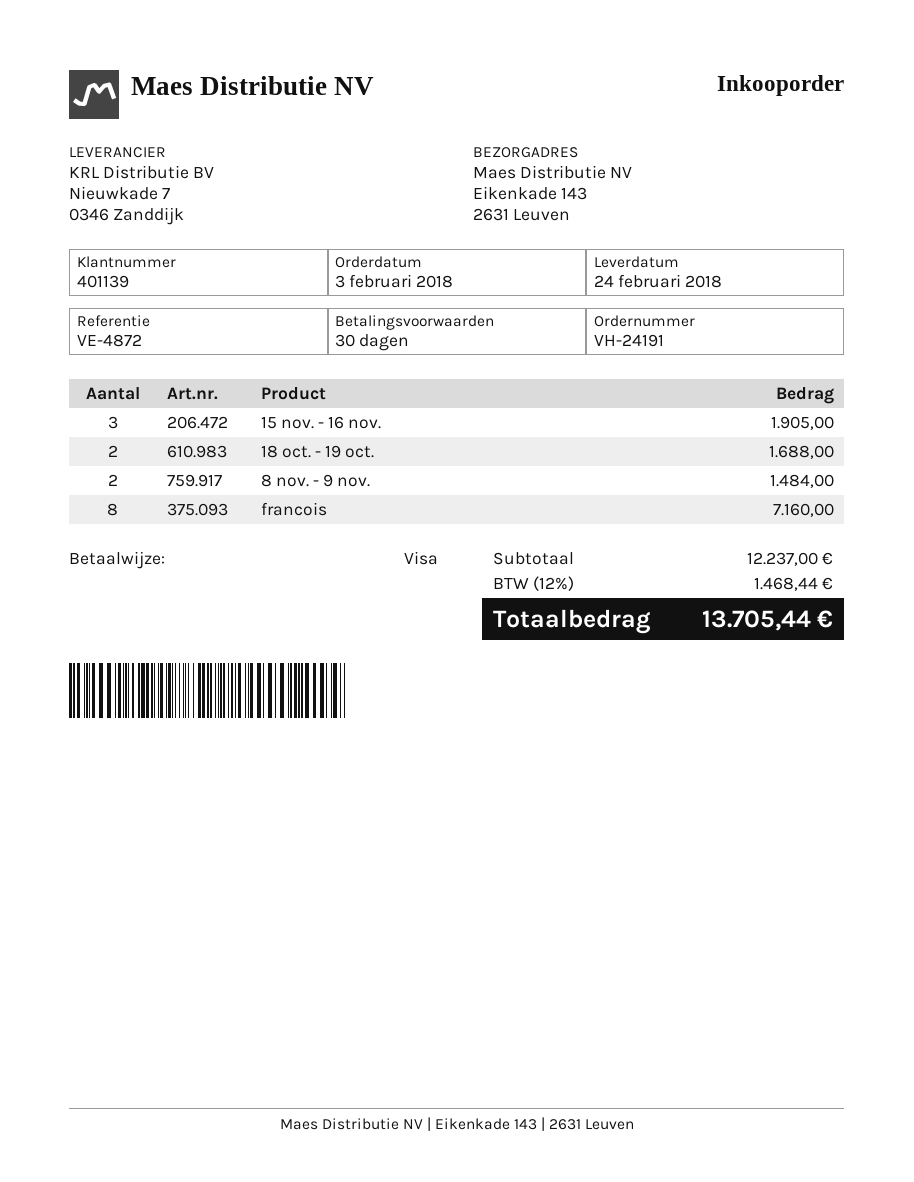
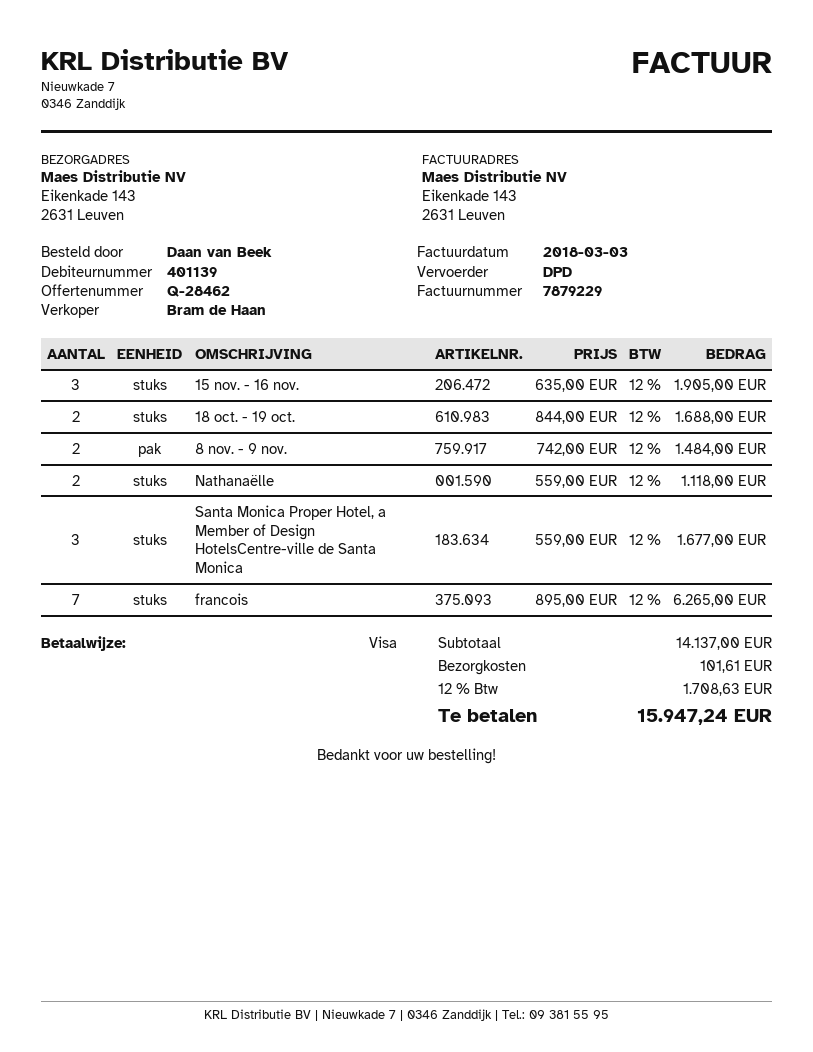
francois: 8 for 7160.00 -> 7 for 6265.00
Nathanaëlle: none -> 2 for 1118.00
Santa Monica Proper Hotel, a Member of Design HotelsCentre-ville de Santa Monica: none -> 3 for 1677.00
subtotal: 12237.00 -> 14137.00
shipping: none -> 101.61
tax: 12% = 1468.44 -> 12% = 1708.63
total: 13705.44 -> 15947.24

